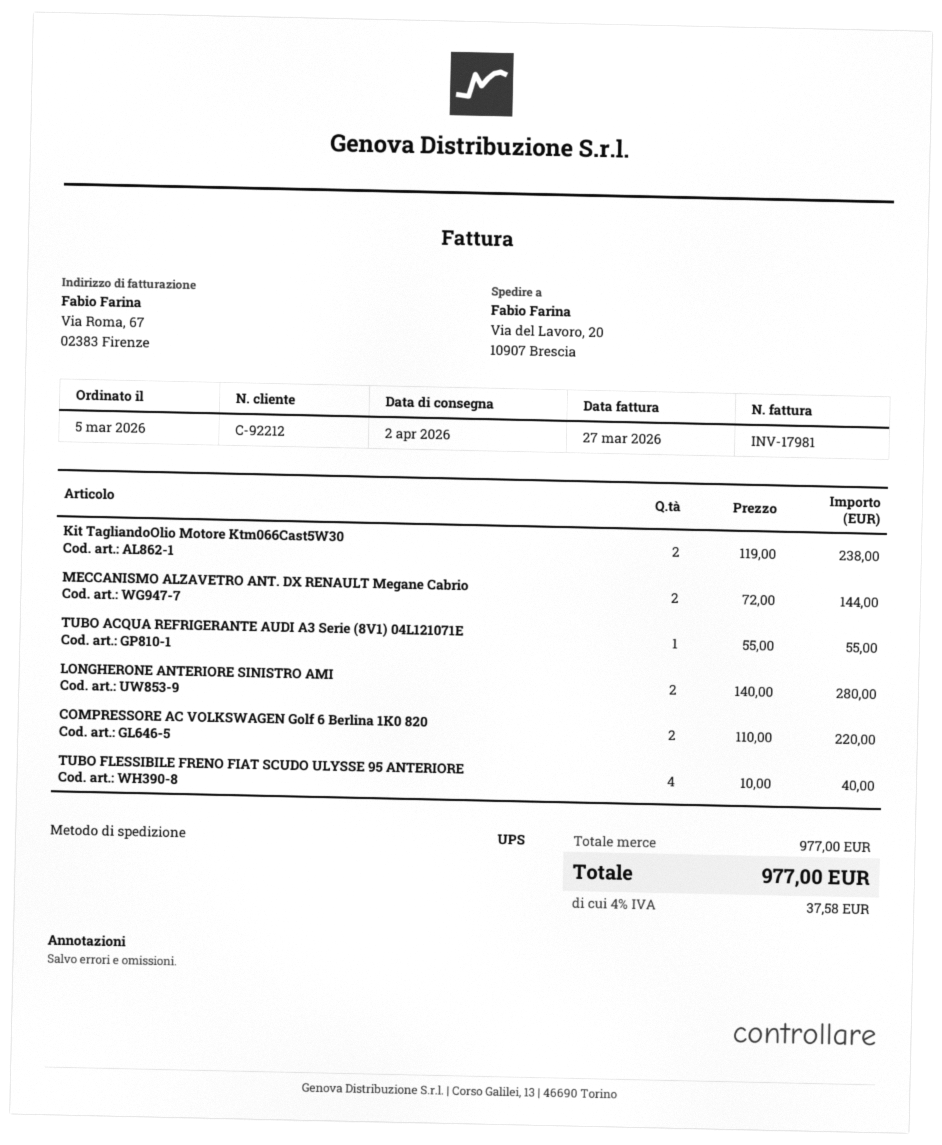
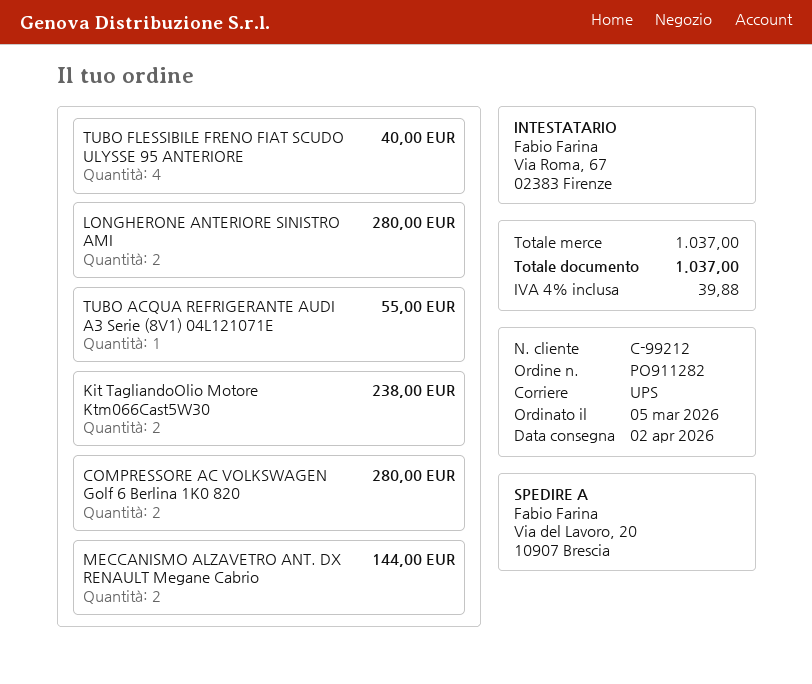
customer number: C-92212 -> C-99212
COMPRESSORE AC VOLKSWAGEN Golf 6 Berlina 1K0 820: 2 for 220.00 -> 2 for 280.00
subtotal: 977.00 -> 1037.00
tax: 4% = 37.58 -> 4% = 39.88
total: 977.00 -> 1037.00

